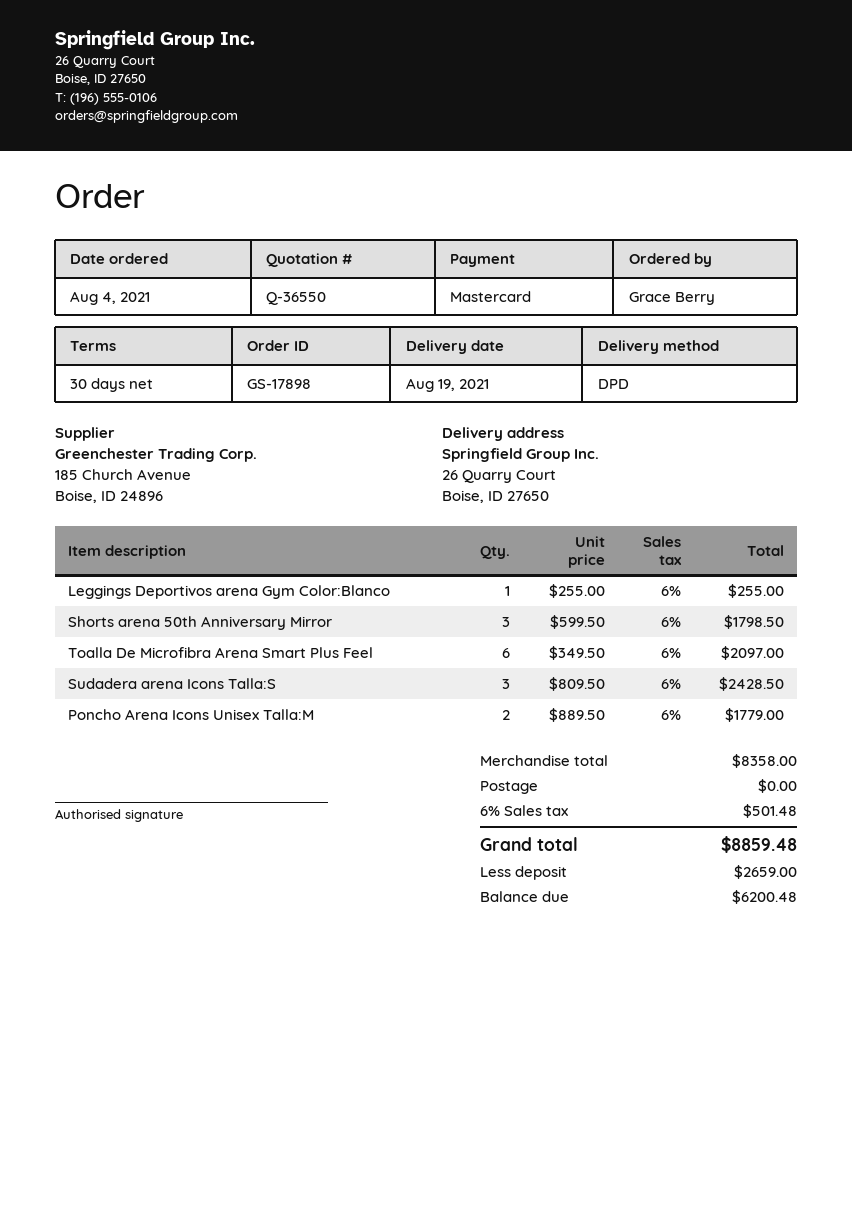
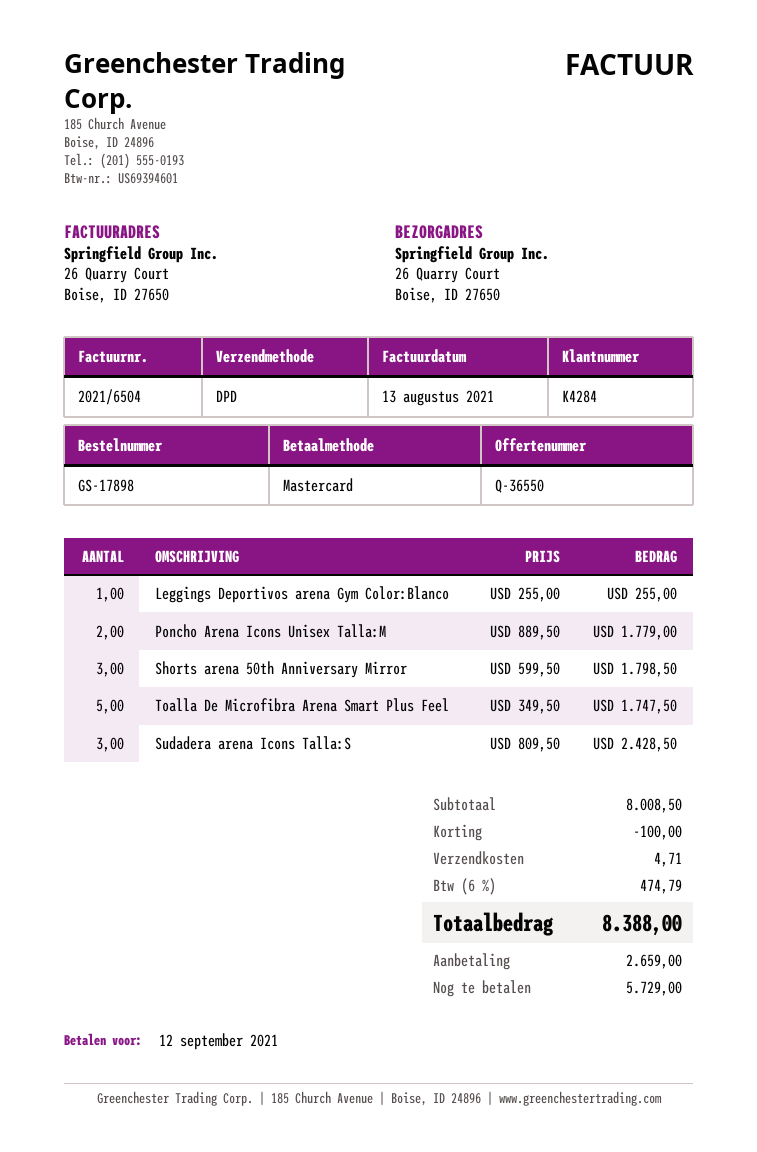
Toalla De Microfibra Arena Smart Plus Feel: 6 x 349.50 = 2097.00 -> 5 x 349.50 = 1747.50
subtotal: 8358.00 -> 8008.50
discount: none -> 100.00
shipping: 0.00 -> 4.71
tax: 6% = 501.48 -> 6% = 474.79
total: 8859.48 -> 8388.00
balance: 6200.48 -> 5729.00

